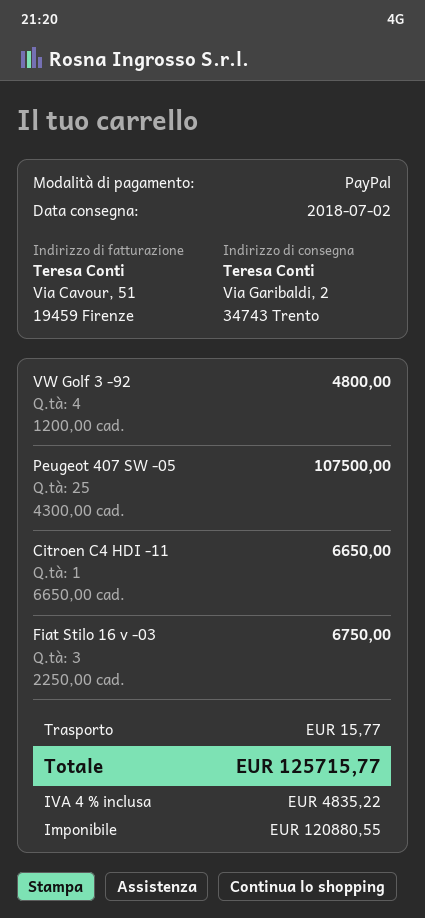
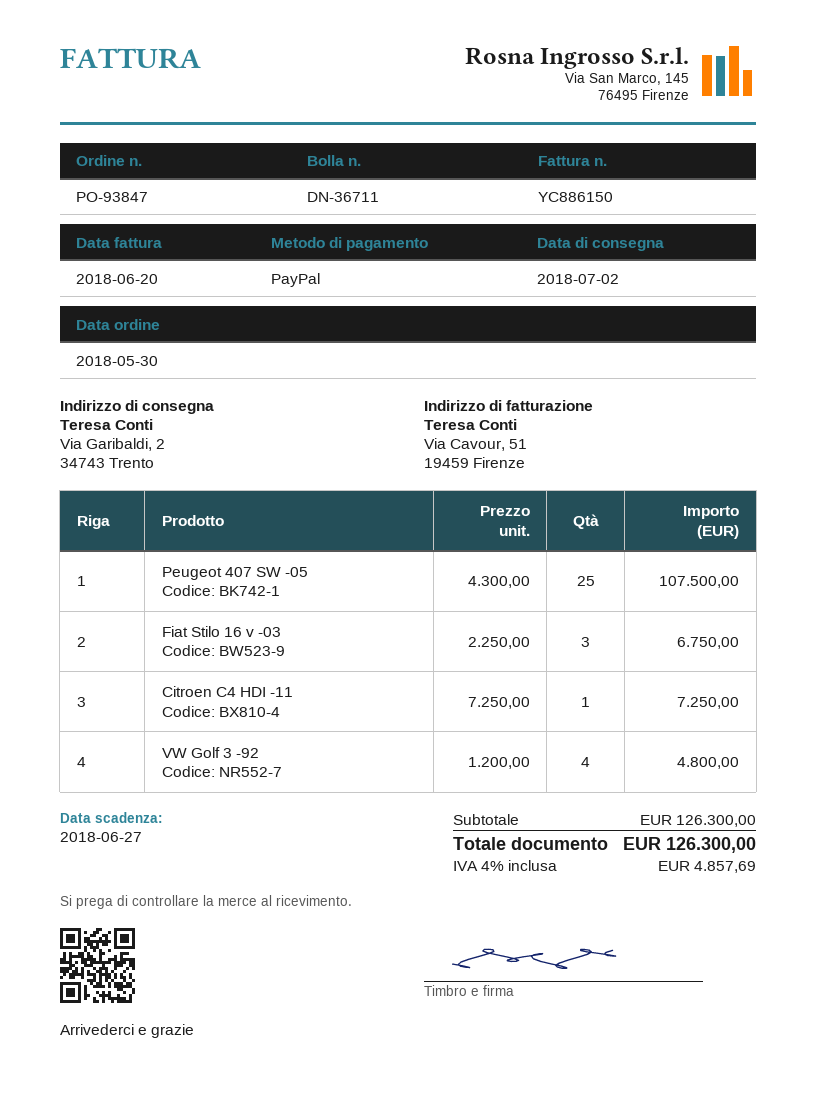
Citroen C4 HDI -11: 1 x 6650.00 = 6650.00 -> 1 x 7250.00 = 7250.00
shipping: 15.77 -> none
tax: 4% = 4835.22 -> 4% = 4857.69
total: 125715.77 -> 126300.00

